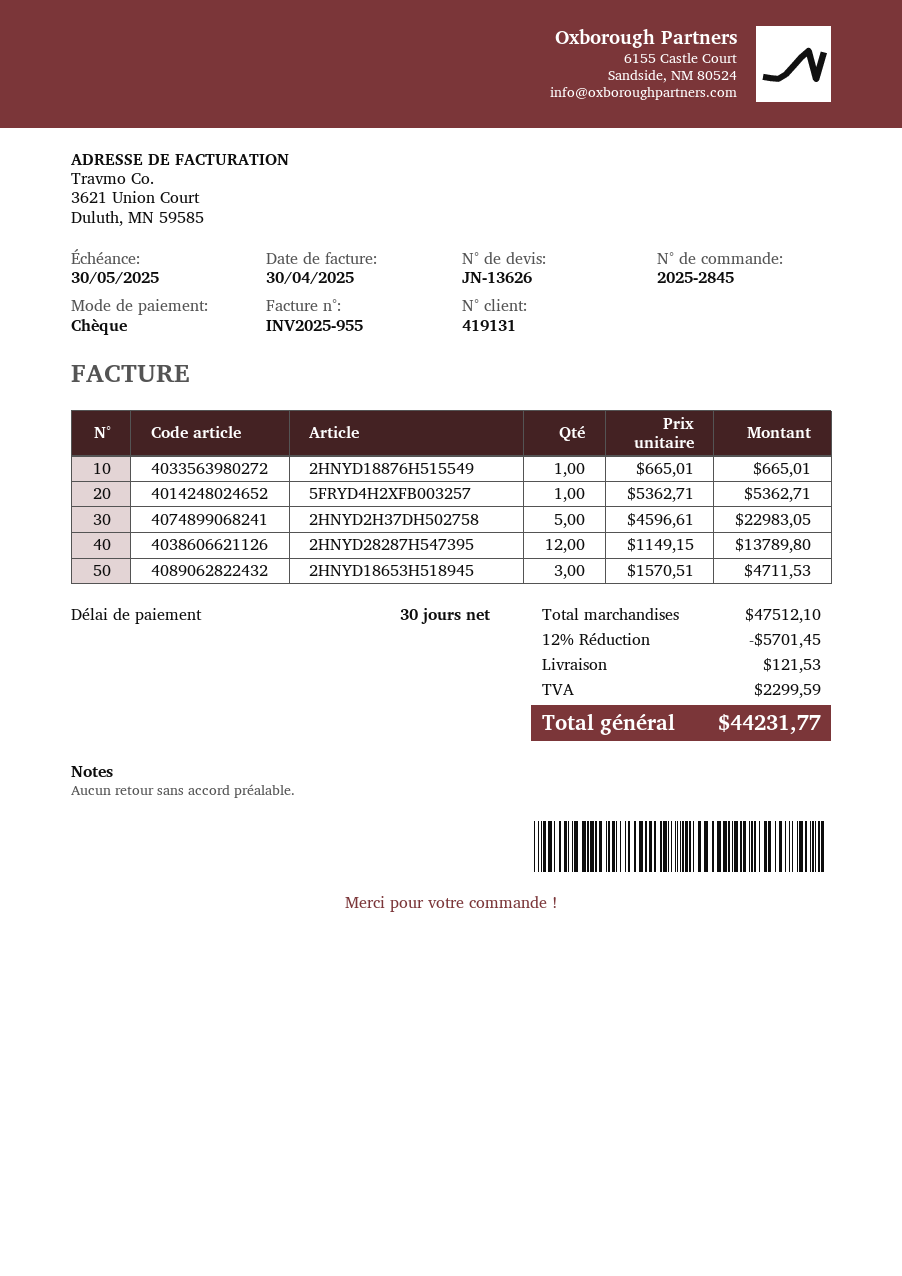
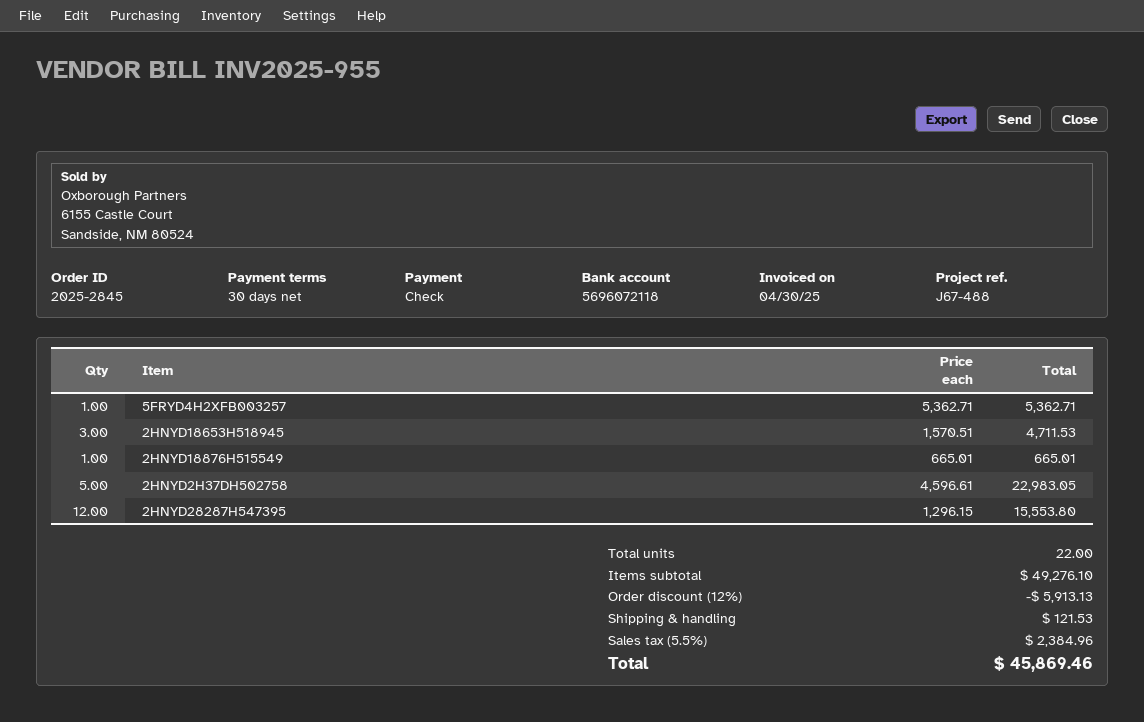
2HNYD28287H547395: 12 x 1149.15 = 13789.80 -> 12 x 1296.15 = 15553.80
subtotal: 47512.10 -> 49276.10
discount: 12% = 5701.45 -> 12% = 5913.13
tax: 2299.59 -> 2384.96
total: 44231.77 -> 45869.46

